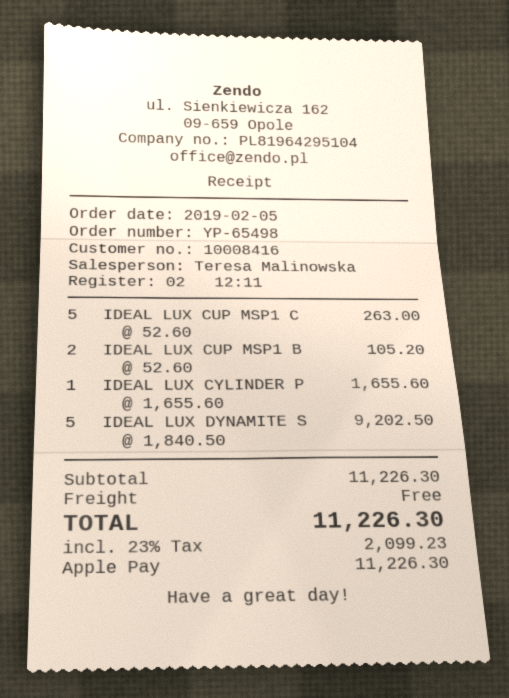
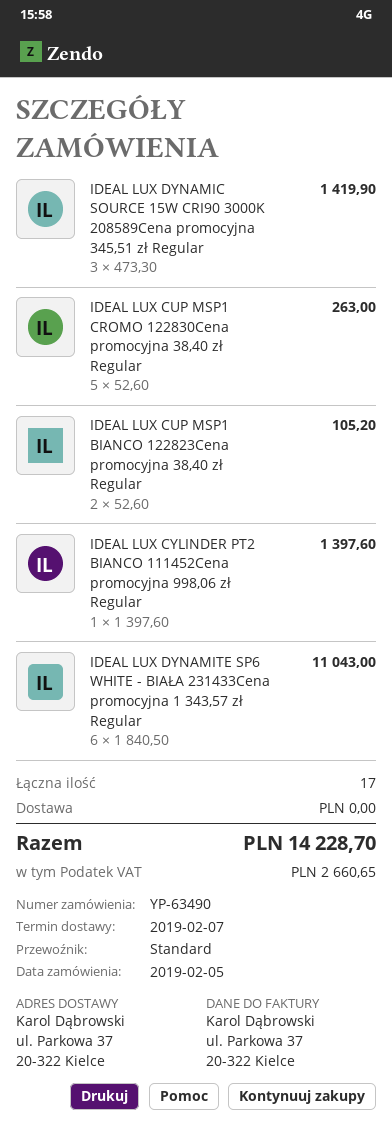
order number: YP-65498 -> YP-63490
IDEAL LUX CYLINDER P: 1 x 1655.60 = 1655.60 -> 1 x 1397.60 = 1397.60
IDEAL LUX DYNAMITE S: 5 x 1840.50 = 9202.50 -> 6 x 1840.50 = 11043.00
IDEAL LUX DYNAMIC SOURCE 15W CRI90 3000K 208589Cena promocyjna 345,51 zł Regular: none -> 3 x 473.30 = 1419.90
tax: 2099.23 -> 2660.65
total: 11226.30 -> 14228.70

